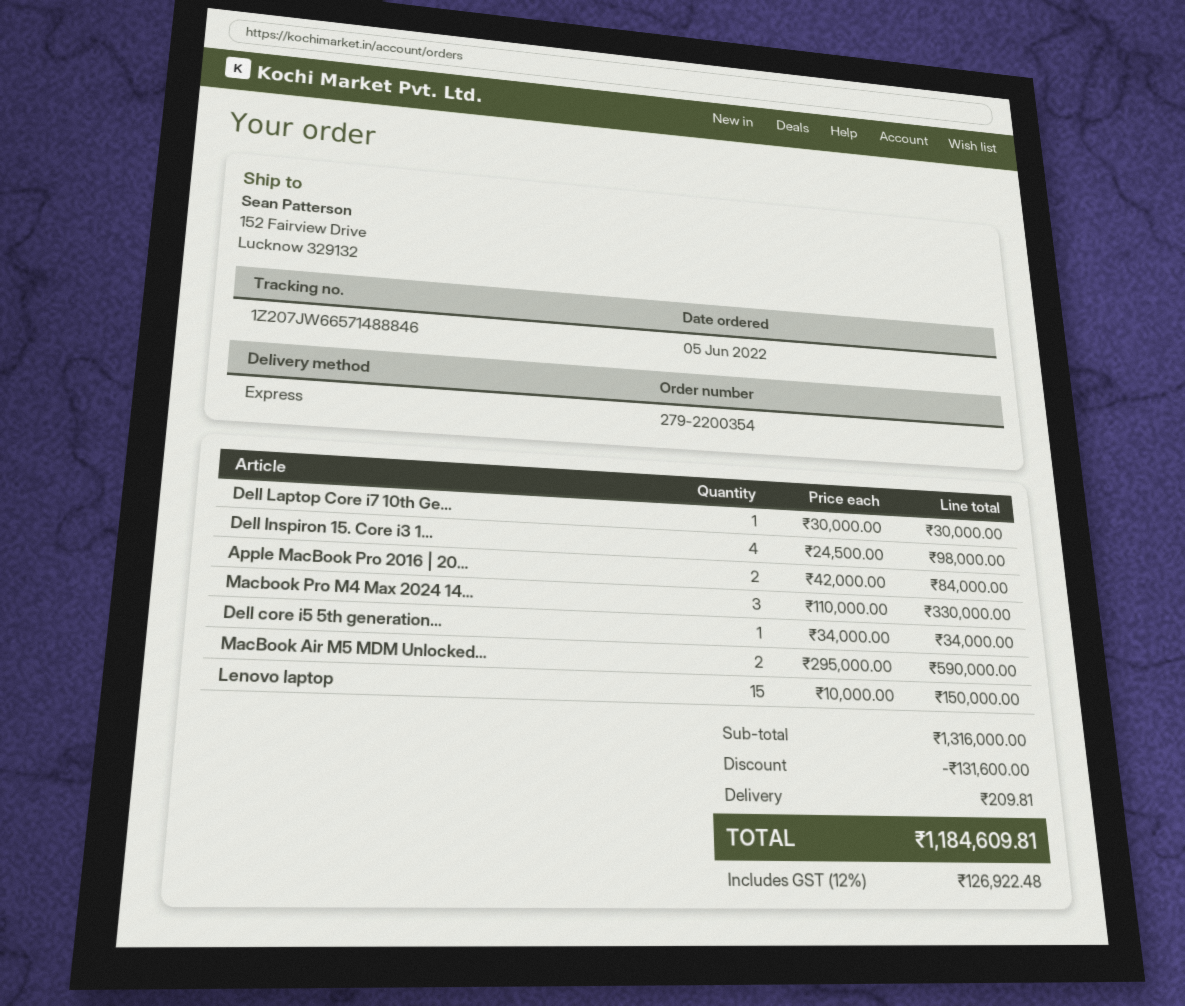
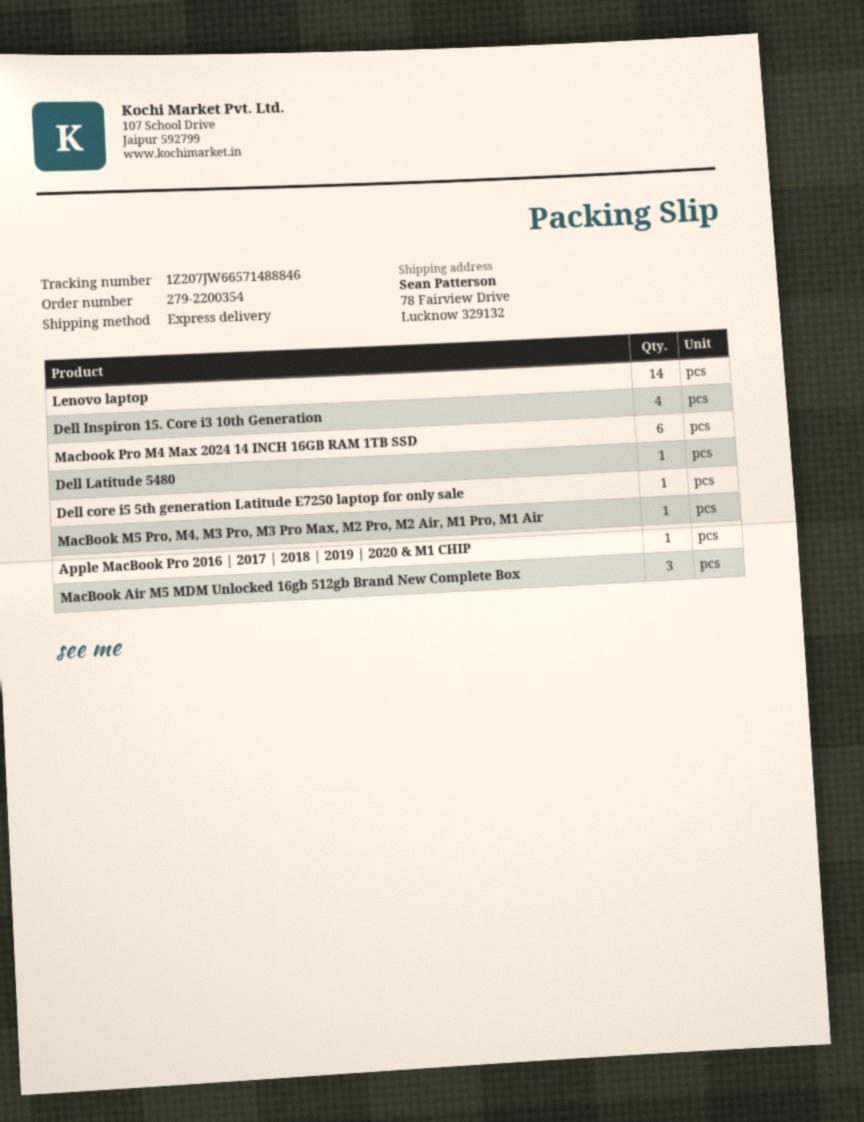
ship to: 152 Fairview Drive, Lucknow 329132 -> 78 Fairview Drive, Lucknow 329132
Dell Laptop Core i7 10th Ge...: 1 -> none
Apple MacBook Pro 2016 | 20...: 2 -> 1
Macbook Pro M4 Max 2024 14...: 3 -> 6
MacBook Air M5 MDM Unlocked...: 2 -> 3
Lenovo laptop: 15 -> 14
Dell Latitude 5480: none -> 1
MacBook M5 Pro, M4, M3 Pro, M3 Pro Max, M2 Pro, M2 Air, M1 Pro, M1 Air: none -> 1

